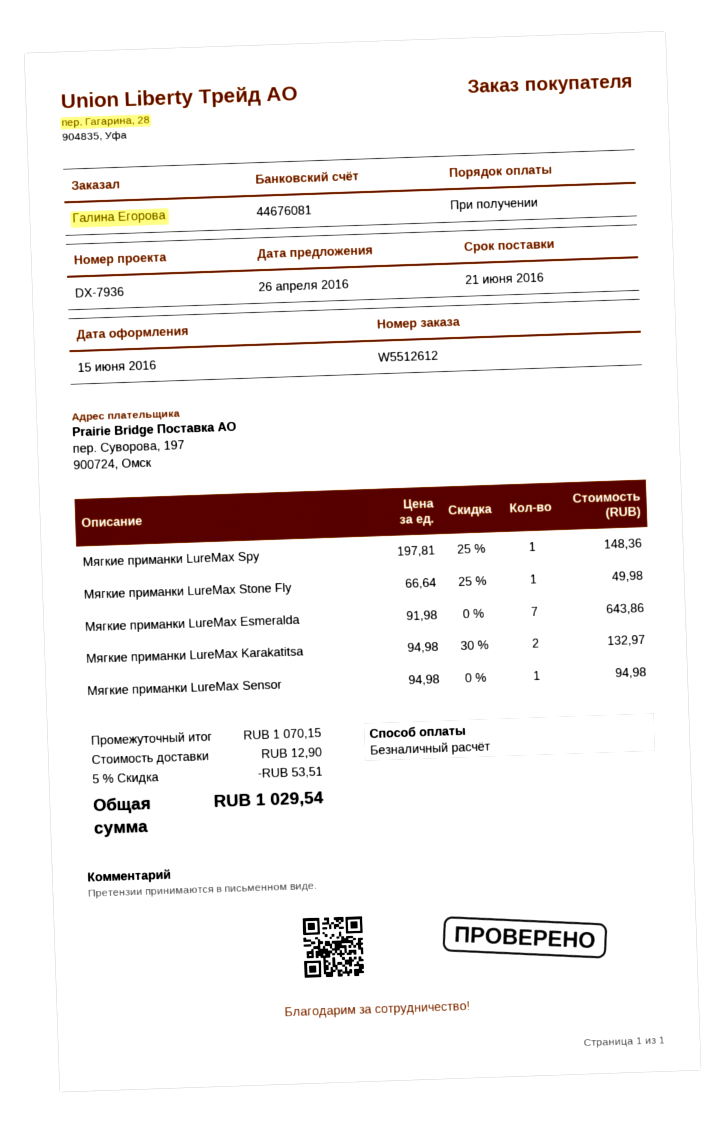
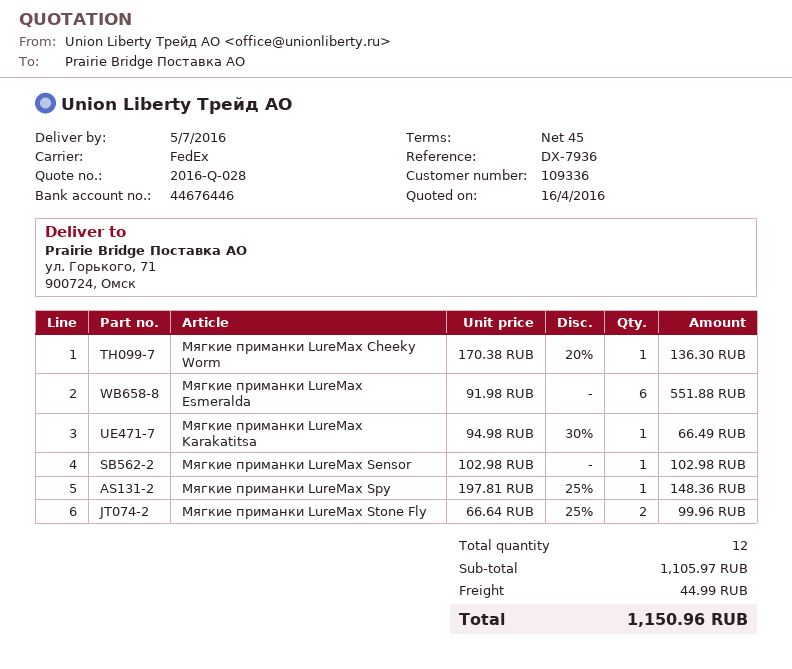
quote date: 2016-04-26 -> 2016-04-16
delivery date: 2016-06-21 -> 2016-07-05
payment terms: on receipt -> 45 days
bank account: 44676081 -> 44676446
Мягкие приманки LureMax Stone Fly: 1 x 66.64 - 25% = 49.98 -> 2 x 66.64 - 25% = 99.96
Мягкие приманки LureMax Esmeralda: 7 x 91.98 = 643.86 -> 6 x 91.98 = 551.88
Мягкие приманки LureMax Karakatitsa: 2 x 94.98 - 30% = 132.97 -> 1 x 94.98 - 30% = 66.49
Мягкие приманки LureMax Sensor: 1 x 94.98 = 94.98 -> 1 x 102.98 = 102.98
Мягкие приманки LureMax Cheeky Worm: none -> 1 x 170.38 - 20% = 136.30
subtotal: 1070.15 -> 1105.97
discount: 5% = 53.51 -> none
shipping: 12.90 -> 44.99
total: 1029.54 -> 1150.96

